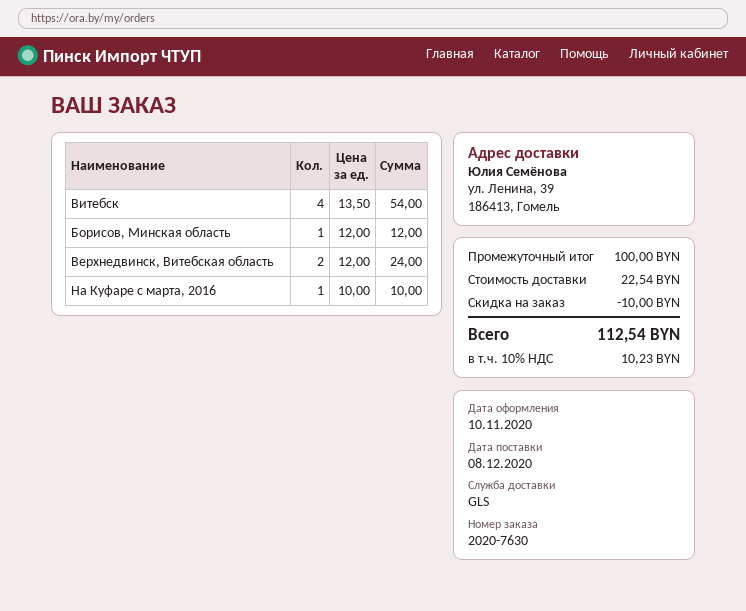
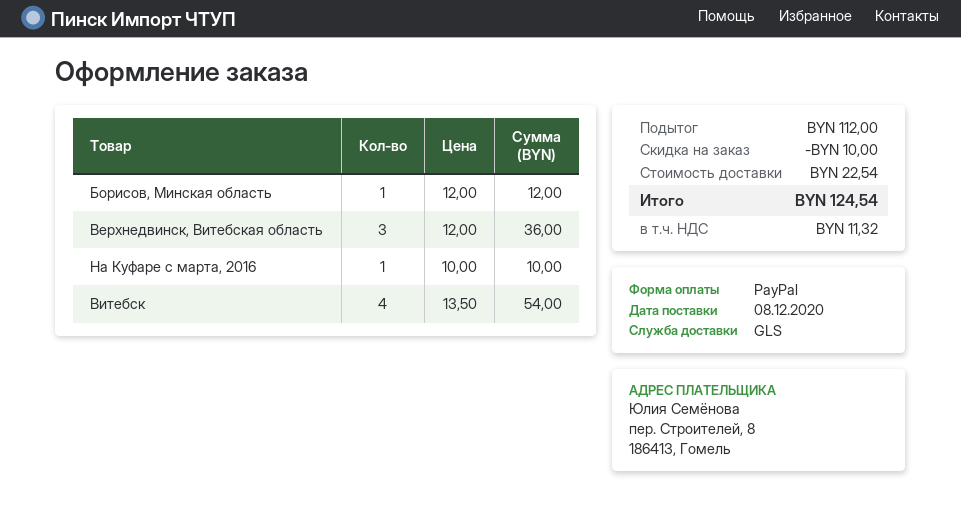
Верхнедвинск, Витебская область: 2 x 12.00 = 24.00 -> 3 x 12.00 = 36.00
subtotal: 100.00 -> 112.00
tax: 10.23 -> 11.32
total: 112.54 -> 124.54

